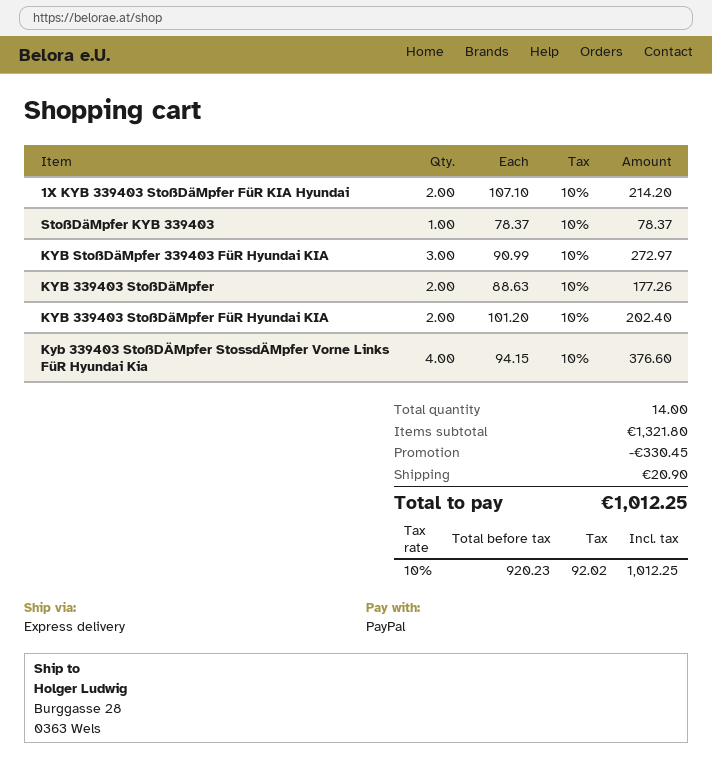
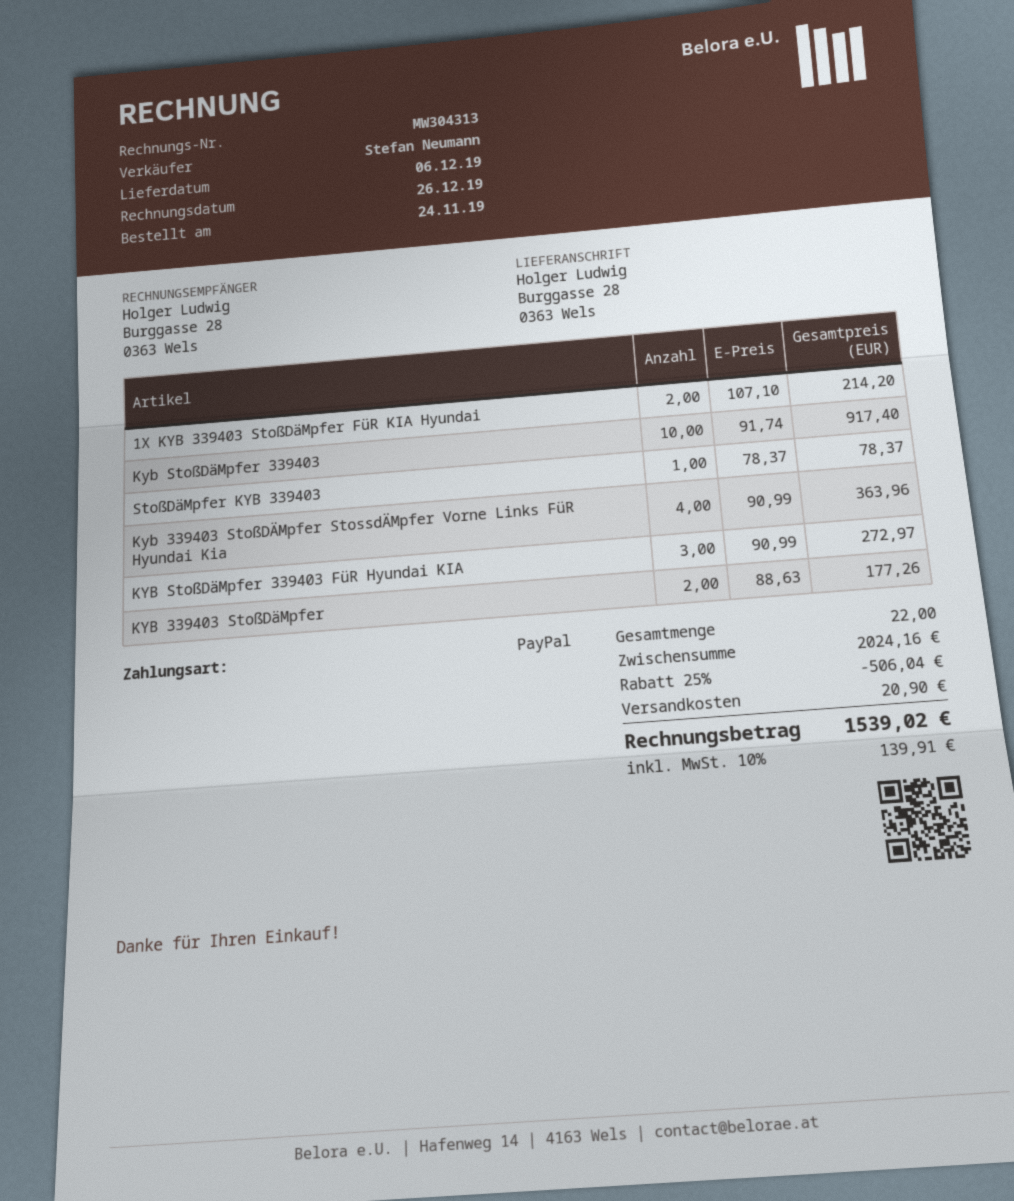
KYB 339403 StoßDäMpfer FüR Hyundai KIA: 2 x 101.20 = 202.40 -> none
Kyb 339403 StoßDÄMpfer StossdÄMpfer Vorne Links FüR Hyundai Kia: 4 x 94.15 = 376.60 -> 4 x 90.99 = 363.96
Kyb StoßDäMpfer 339403: none -> 10 x 91.74 = 917.40
total quantity: 14 -> 22
subtotal: 1321.80 -> 2024.16
discount: 330.45 -> 506.04
tax: 10% = 92.02 -> 10% = 139.91
total: 1012.25 -> 1539.02

